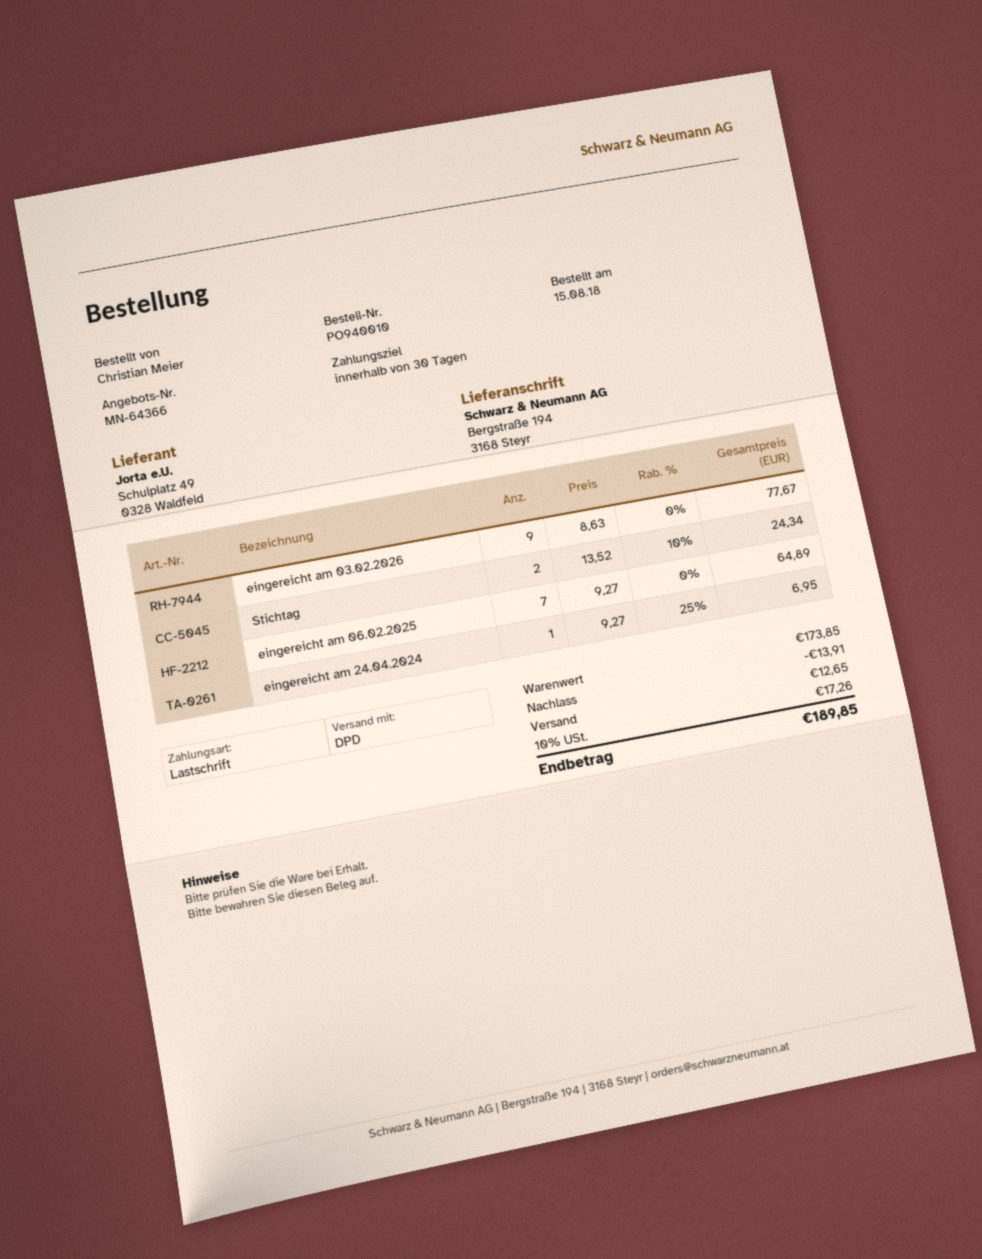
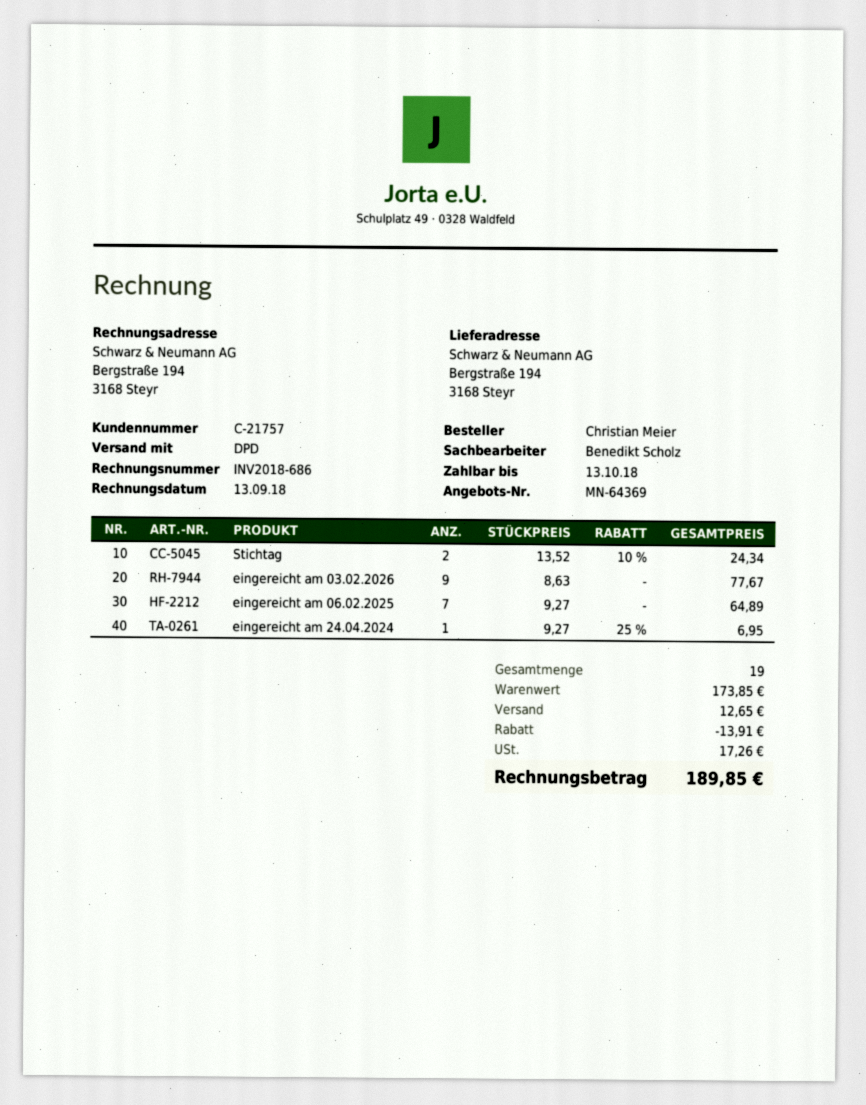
quote number: MN-64366 -> MN-64369

